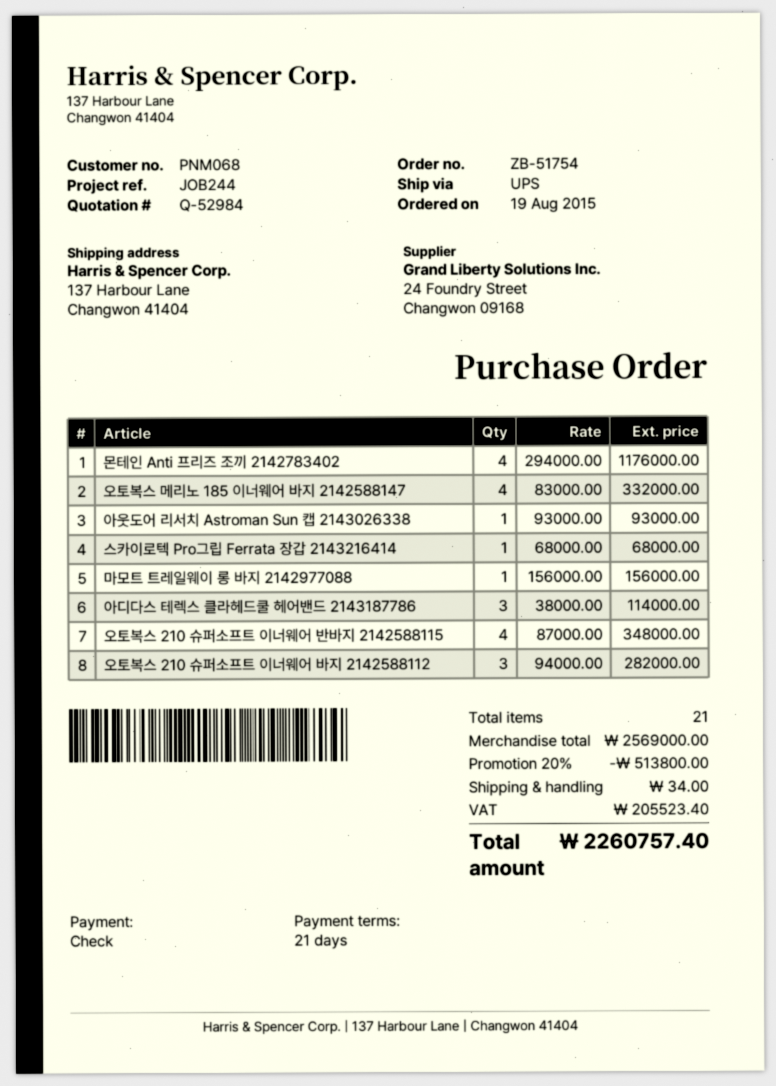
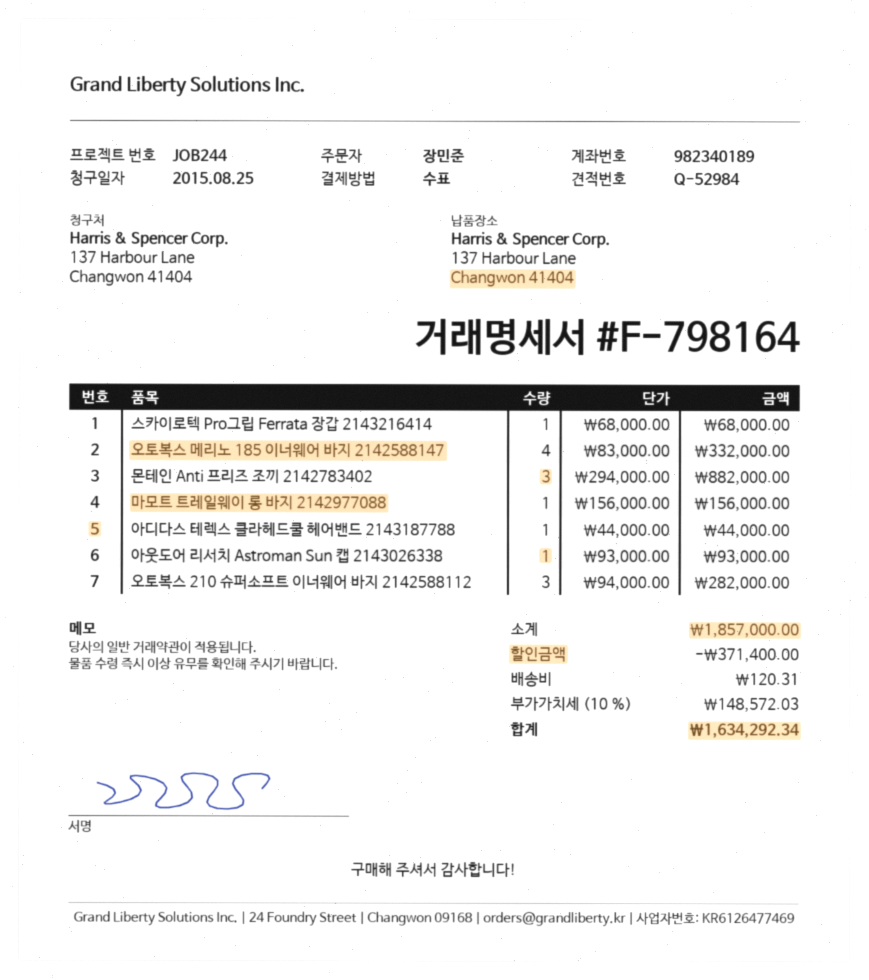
몬테인 Anti 프리즈 조끼 2142783402: 4 x 294000.00 = 1176000.00 -> 3 x 294000.00 = 882000.00
아디다스 테렉스 클라헤드쿨 헤어밴드 2143187786: 3 x 38000.00 = 114000.00 -> none
오토복스 210 슈퍼소프트 이너웨어 반바지 2142588115: 4 x 87000.00 = 348000.00 -> none
아디다스 테렉스 클라헤드쿨 헤어밴드 2143187788: none -> 1 x 44000.00 = 44000.00
subtotal: 2569000.00 -> 1857000.00
discount: 513800.00 -> 371400.00
shipping: 34.00 -> 120.31
tax: 205523.40 -> 148572.03
total: 2260757.40 -> 1634292.34

